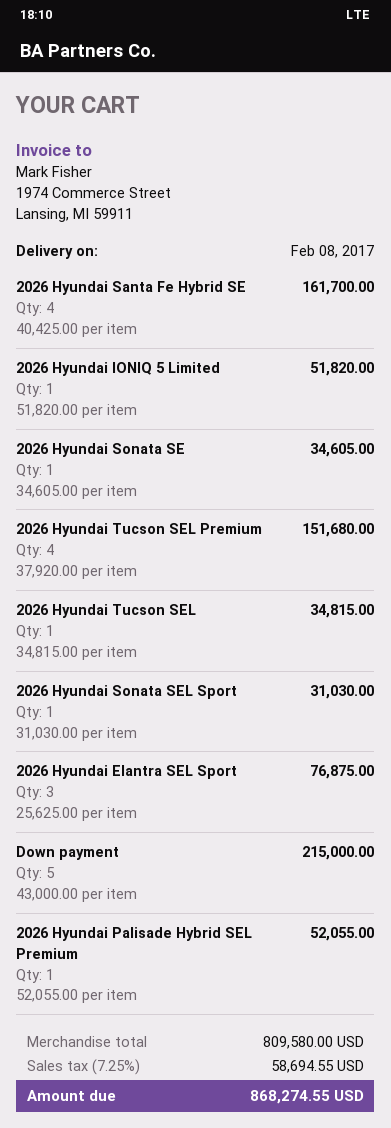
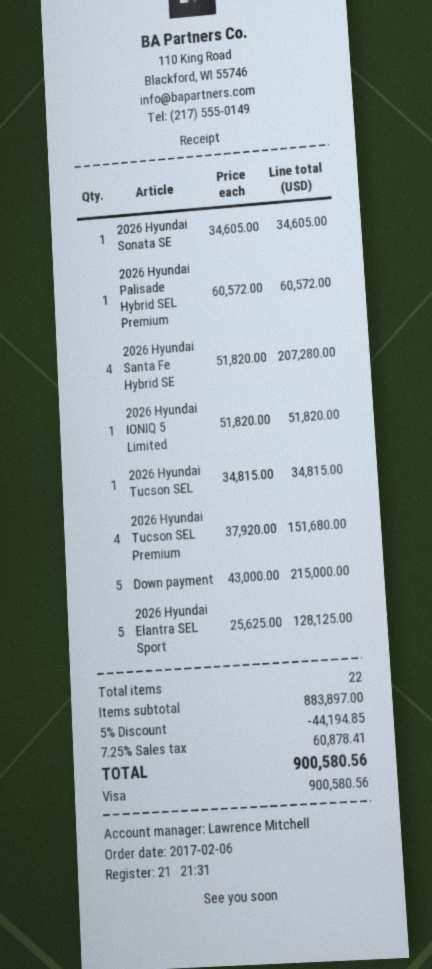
2026 Hyundai Santa Fe Hybrid SE: 4 x 40425.00 = 161700.00 -> 4 x 51820.00 = 207280.00
2026 Hyundai Sonata SEL Sport: 1 x 31030.00 = 31030.00 -> none
2026 Hyundai Elantra SEL Sport: 3 x 25625.00 = 76875.00 -> 5 x 25625.00 = 128125.00
2026 Hyundai Palisade Hybrid SEL Premium: 1 x 52055.00 = 52055.00 -> 1 x 60572.00 = 60572.00
subtotal: 809580.00 -> 883897.00
discount: none -> 5% = 44194.85
tax: 7.25% = 58694.55 -> 7.25% = 60878.41
total: 868274.55 -> 900580.56

